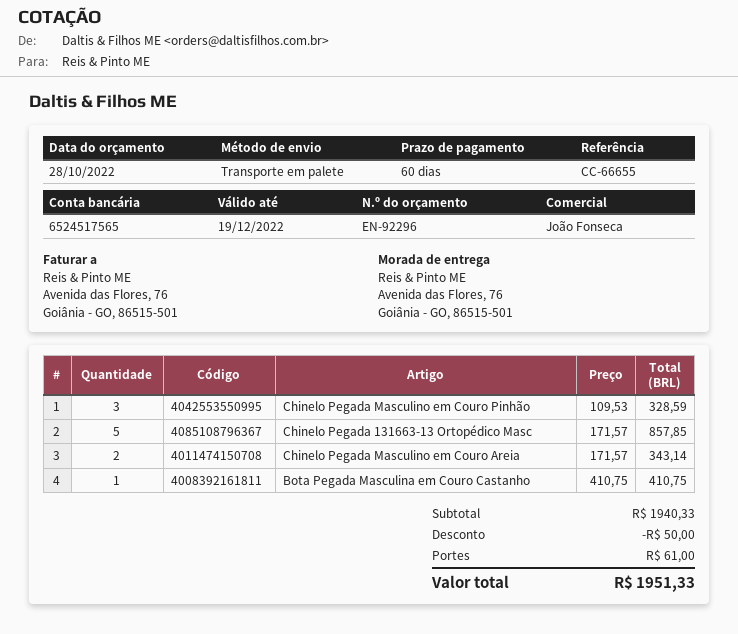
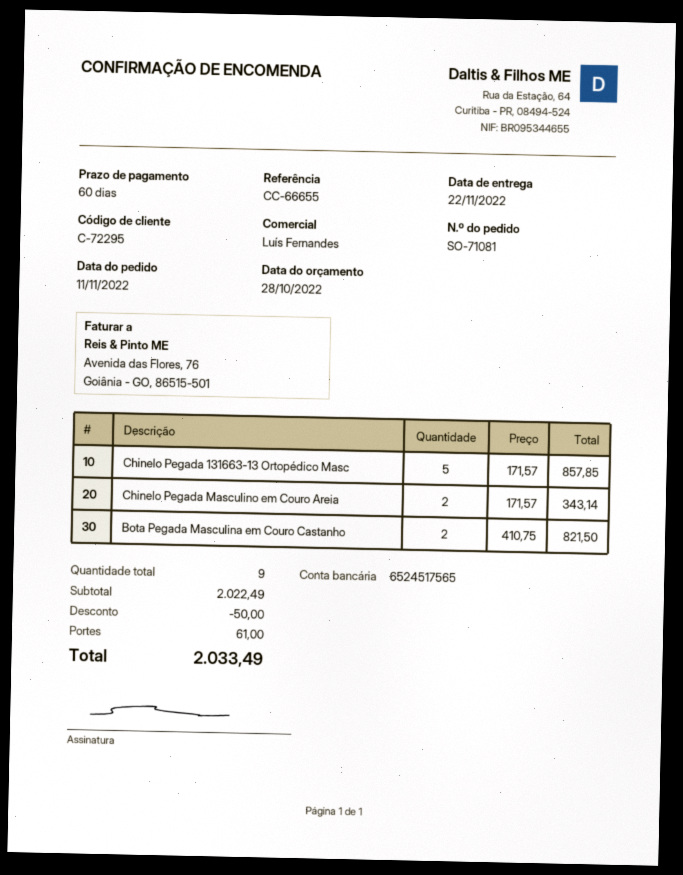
sales rep: João Fonseca -> Luís Fernandes
Chinelo Pegada Masculino em Couro Pinhão: 3 x 109.53 = 328.59 -> none
Bota Pegada Masculina em Couro Castanho: 1 x 410.75 = 410.75 -> 2 x 410.75 = 821.50
subtotal: 1940.33 -> 2022.49
total: 1951.33 -> 2033.49

